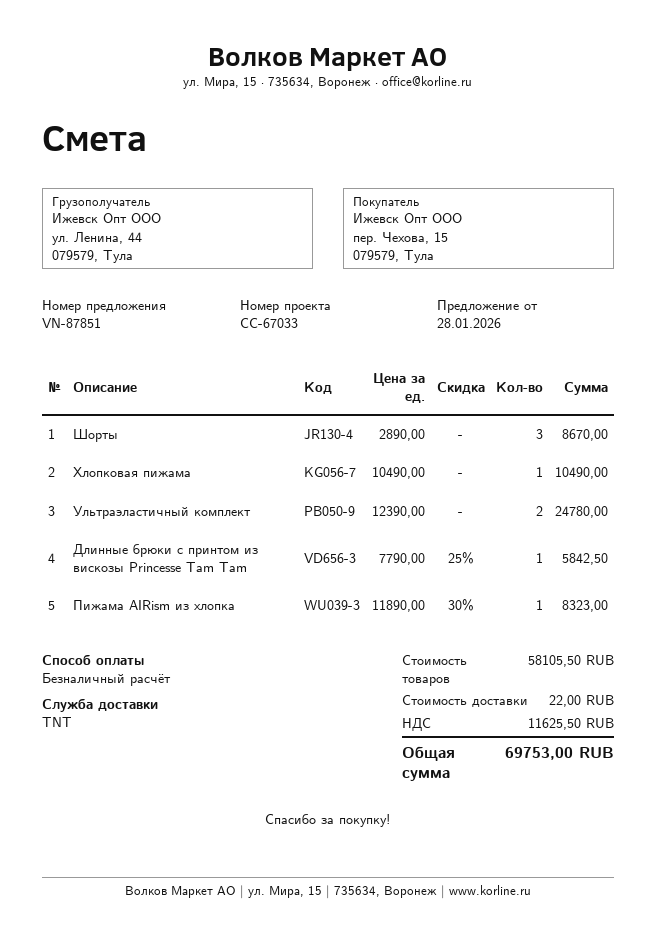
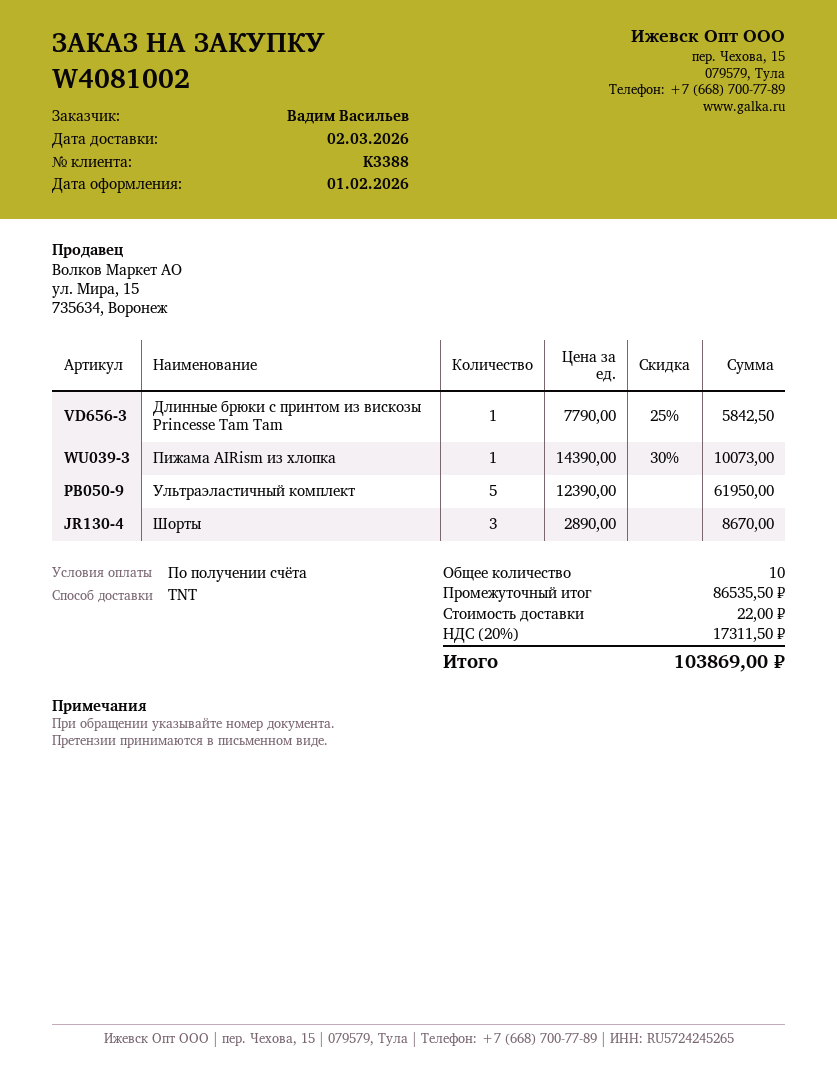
Хлопковая пижама: 1 x 10490.00 = 10490.00 -> none
Ультраэластичный комплект: 2 x 12390.00 = 24780.00 -> 5 x 12390.00 = 61950.00
Пижама AIRism из хлопка: 1 x 11890.00 - 30% = 8323.00 -> 1 x 14390.00 - 30% = 10073.00
subtotal: 58105.50 -> 86535.50
tax: 11625.50 -> 17311.50
total: 69753.00 -> 103869.00

